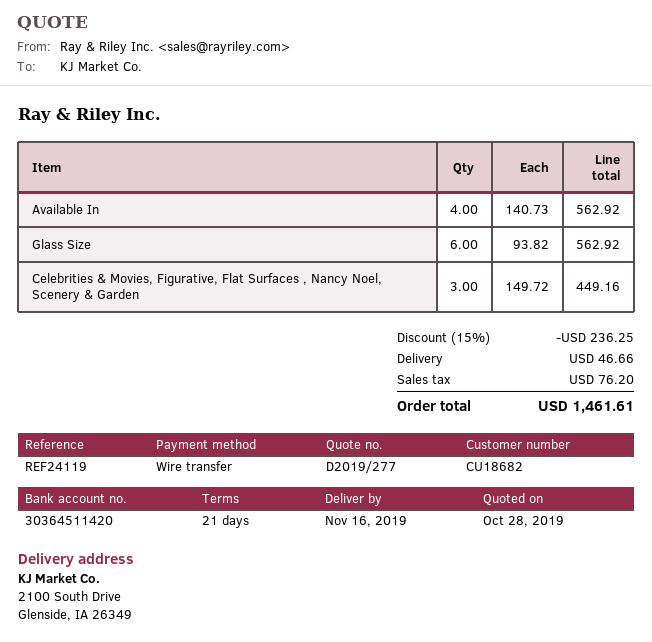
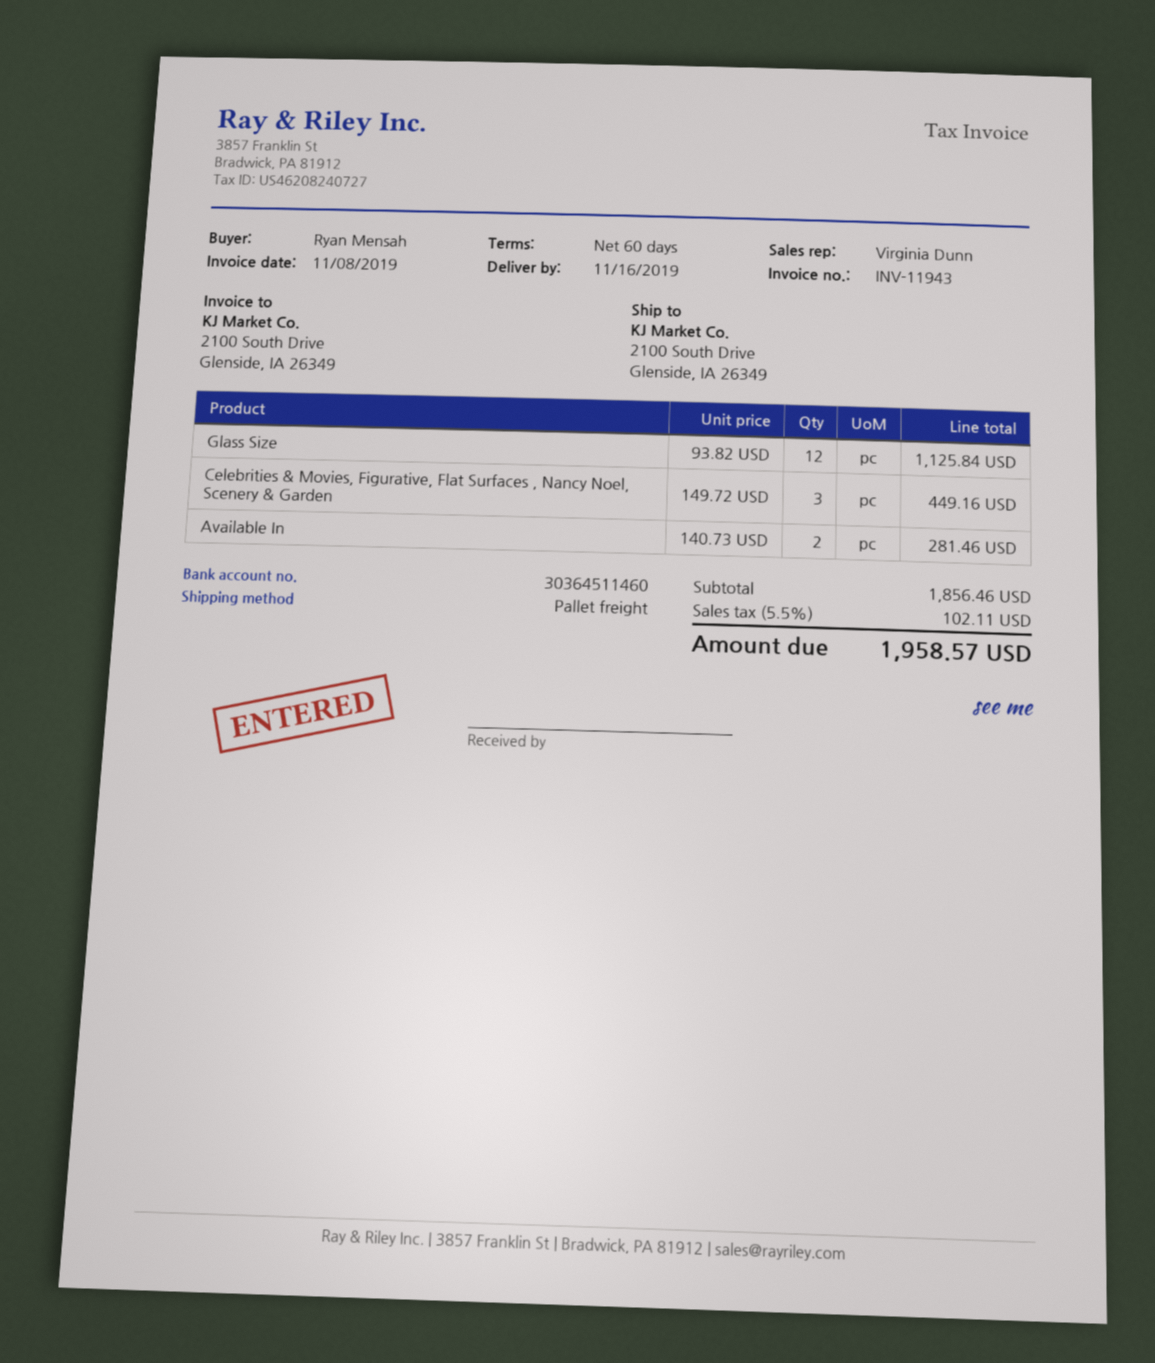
payment terms: 21 days -> 60 days
bank account: 30364511420 -> 30364511460
Available In: 4 x 140.73 = 562.92 -> 2 x 140.73 = 281.46
Glass Size: 6 x 93.82 = 562.92 -> 12 x 93.82 = 1125.84
discount: 15% = 236.25 -> none
shipping: 46.66 -> none
tax: 76.20 -> 102.11
total: 1461.61 -> 1958.57

